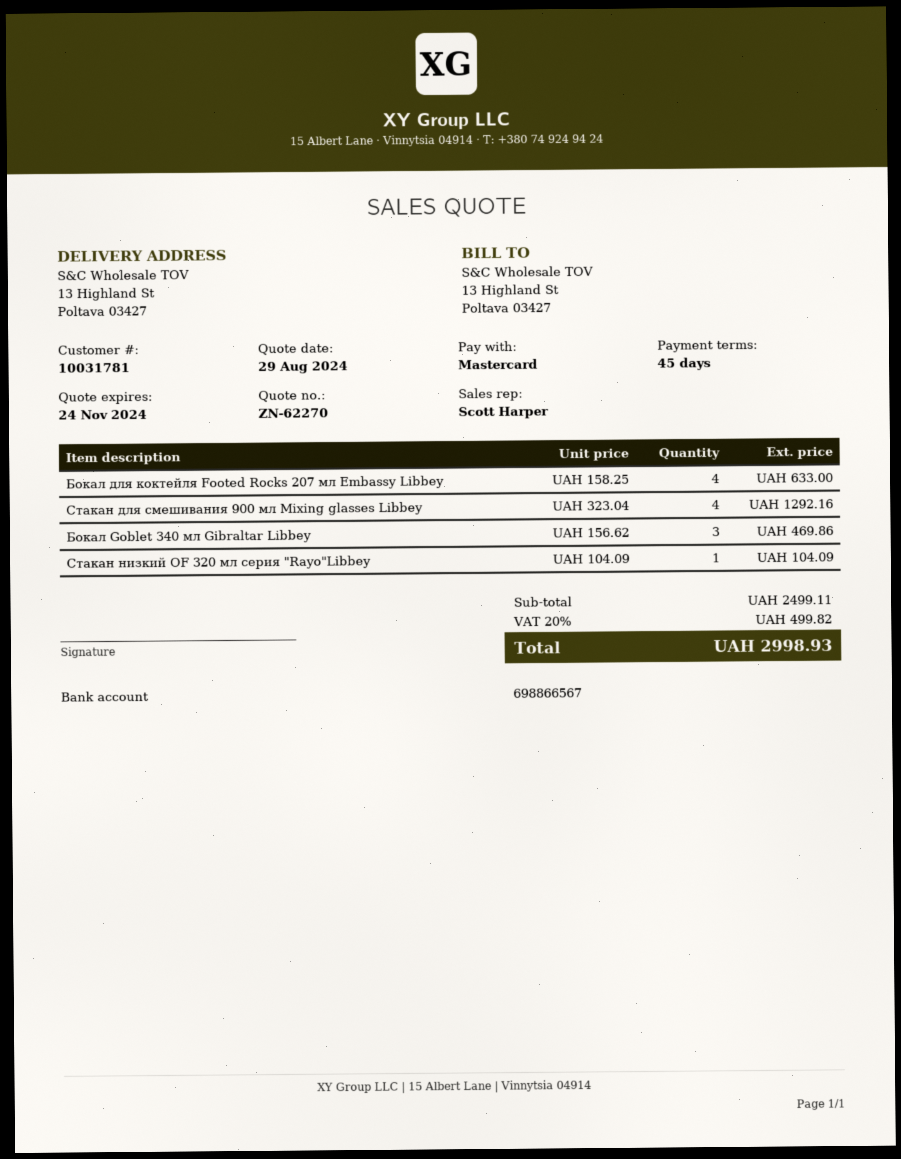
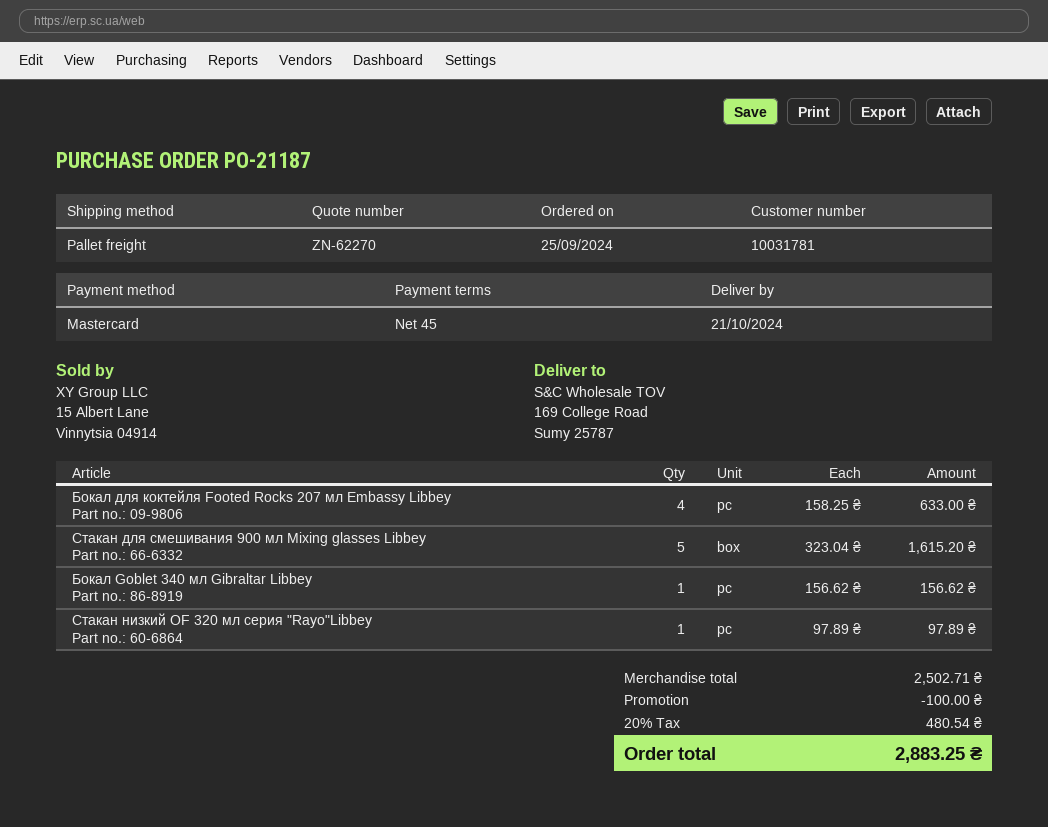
ship to: 13 Highland St, Poltava 03427 -> 169 College Road, Sumy 25787
Стакан для смешивания 900 мл Mixing glasses Libbey: 4 x 323.04 = 1292.16 -> 5 x 323.04 = 1615.20
Бокал Goblet 340 мл Gibraltar Libbey: 3 x 156.62 = 469.86 -> 1 x 156.62 = 156.62
Стакан низкий OF 320 мл серия "Rayo"Libbey: 1 x 104.09 = 104.09 -> 1 x 97.89 = 97.89
subtotal: 2499.11 -> 2502.71
discount: none -> 100.00
tax: 20% = 499.82 -> 20% = 480.54
total: 2998.93 -> 2883.25

